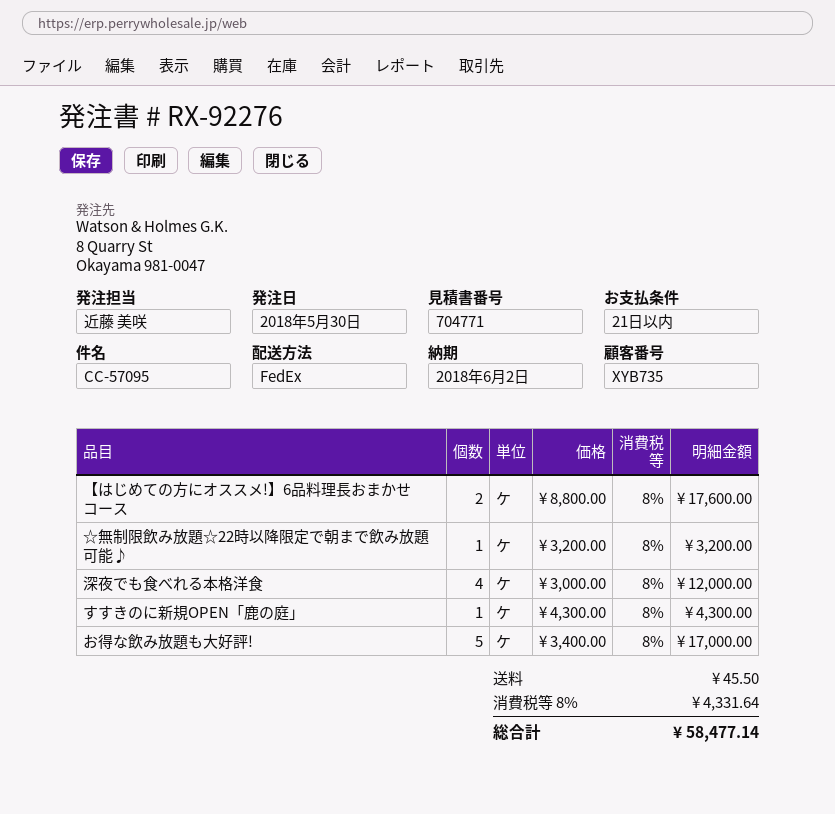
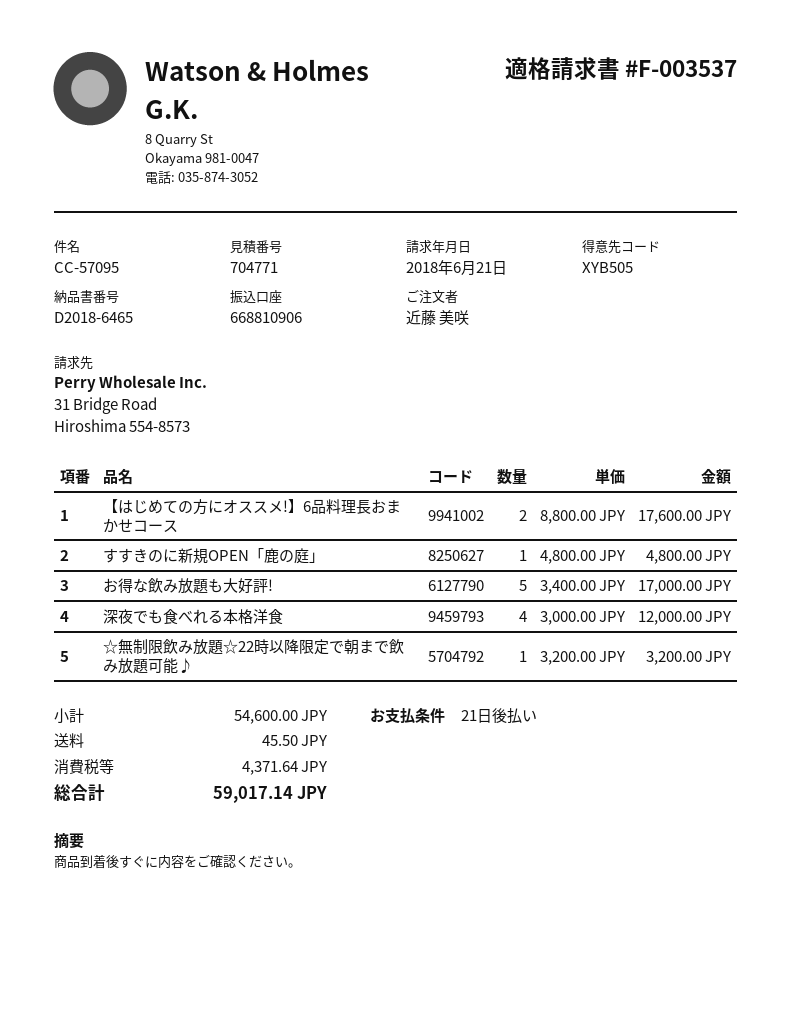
customer number: XYB735 -> XYB505
すすきのに新規OPEN「鹿の庭」: 1 x 4300.00 = 4300.00 -> 1 x 4800.00 = 4800.00
tax: 4331.64 -> 4371.64
total: 58477.14 -> 59017.14

